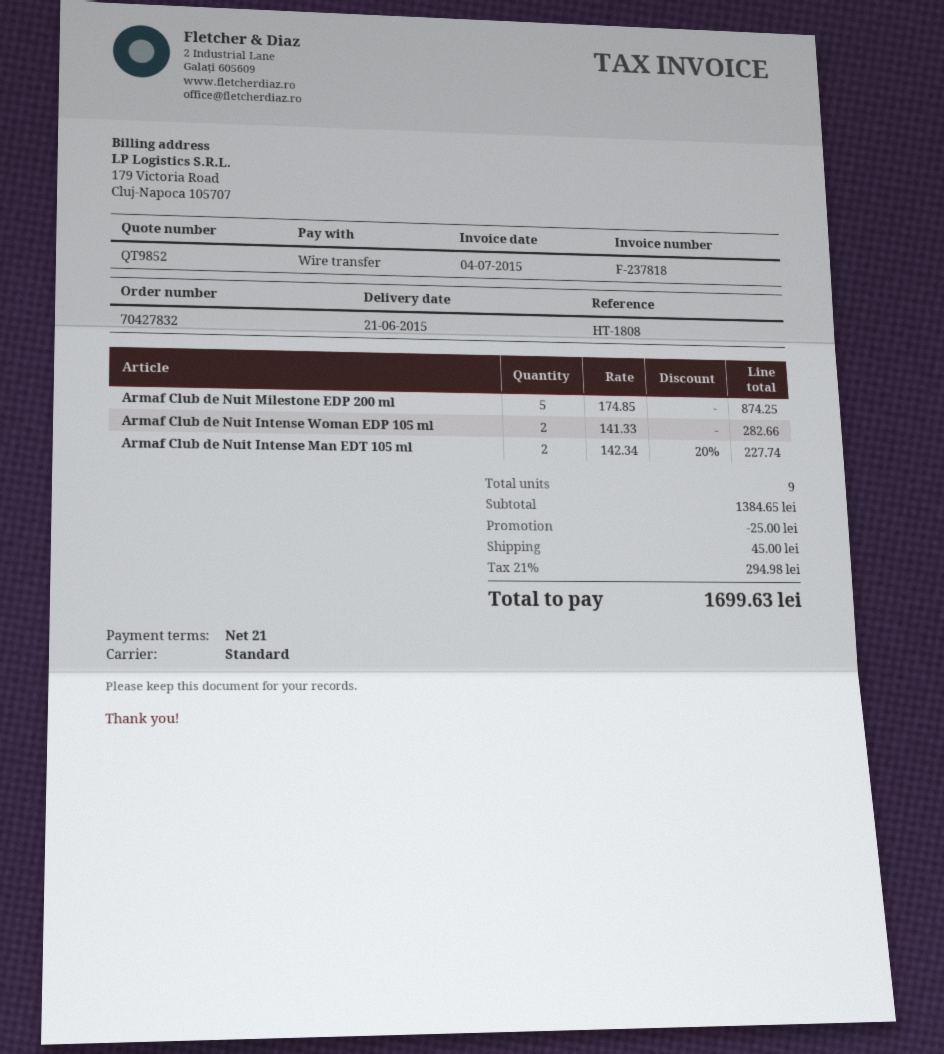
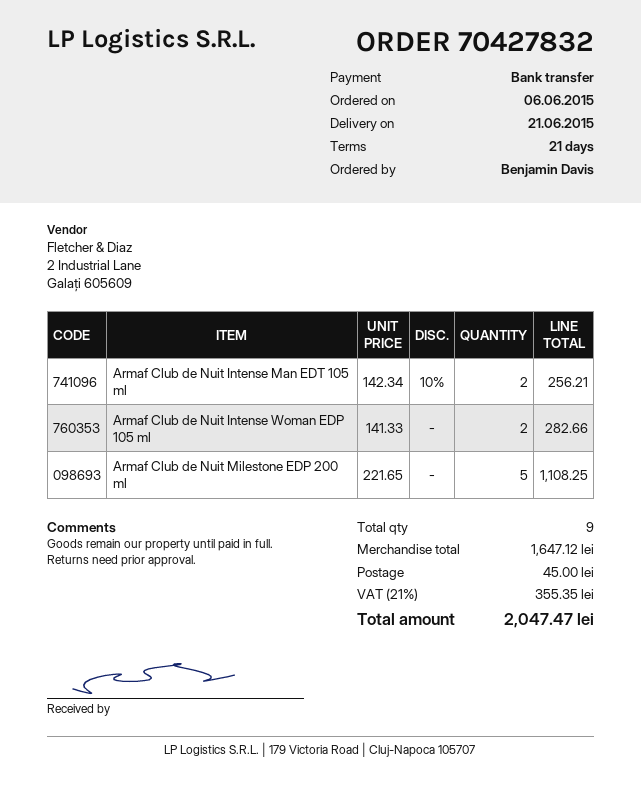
Armaf Club de Nuit Milestone EDP 200 ml: 5 x 174.85 = 874.25 -> 5 x 221.65 = 1108.25
Armaf Club de Nuit Intense Man EDT 105 ml: 2 x 142.34 - 20% = 227.74 -> 2 x 142.34 - 10% = 256.21
subtotal: 1384.65 -> 1647.12
discount: 25.00 -> none
tax: 21% = 294.98 -> 21% = 355.35
total: 1699.63 -> 2047.47

